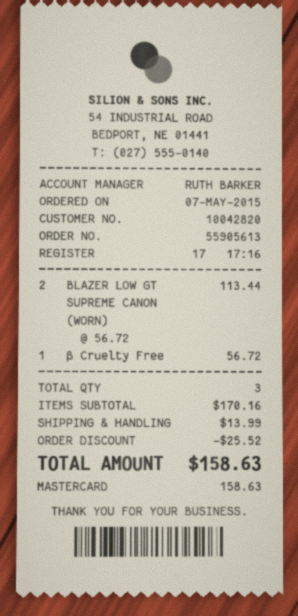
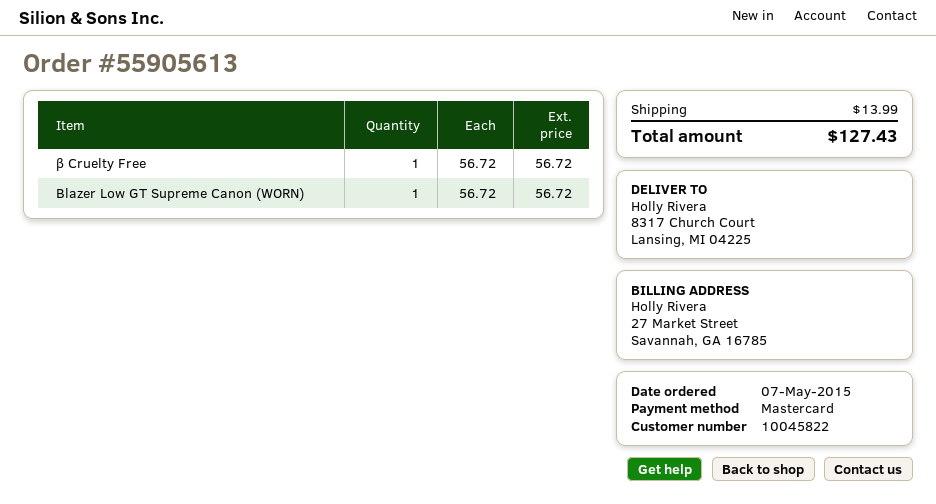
customer number: 10042820 -> 10045822
BLAZER LOW GT SUPREME CANON (WORN): 2 x 56.72 = 113.44 -> 1 x 56.72 = 56.72
discount: 25.52 -> none
total: 158.63 -> 127.43

